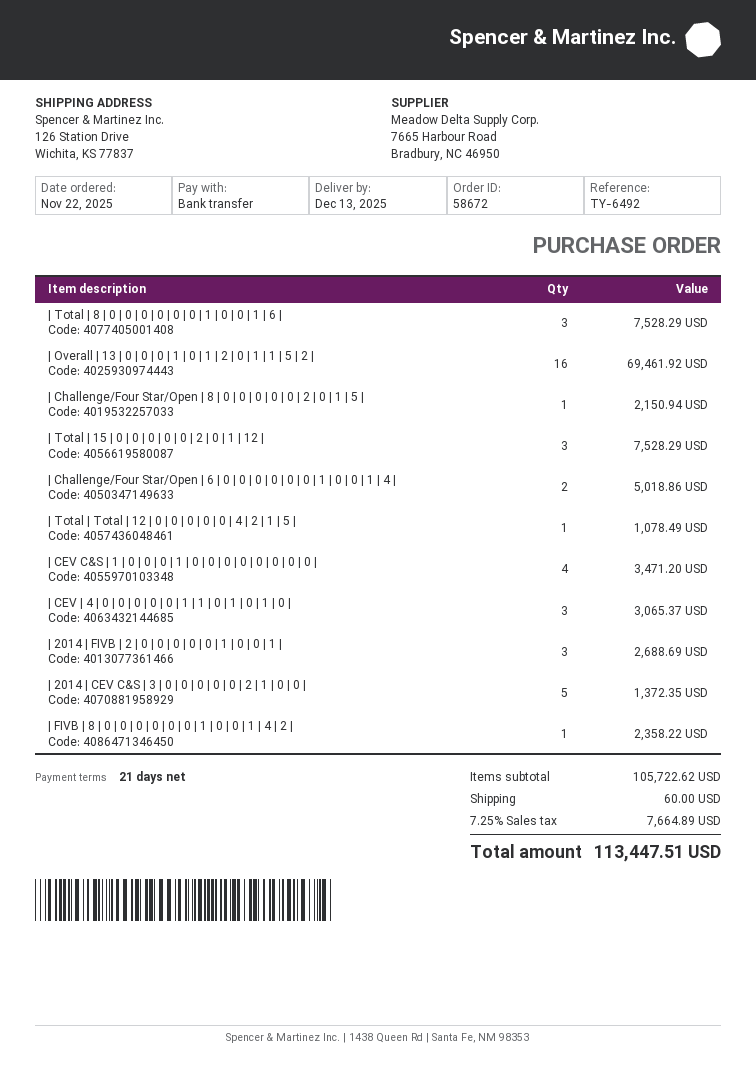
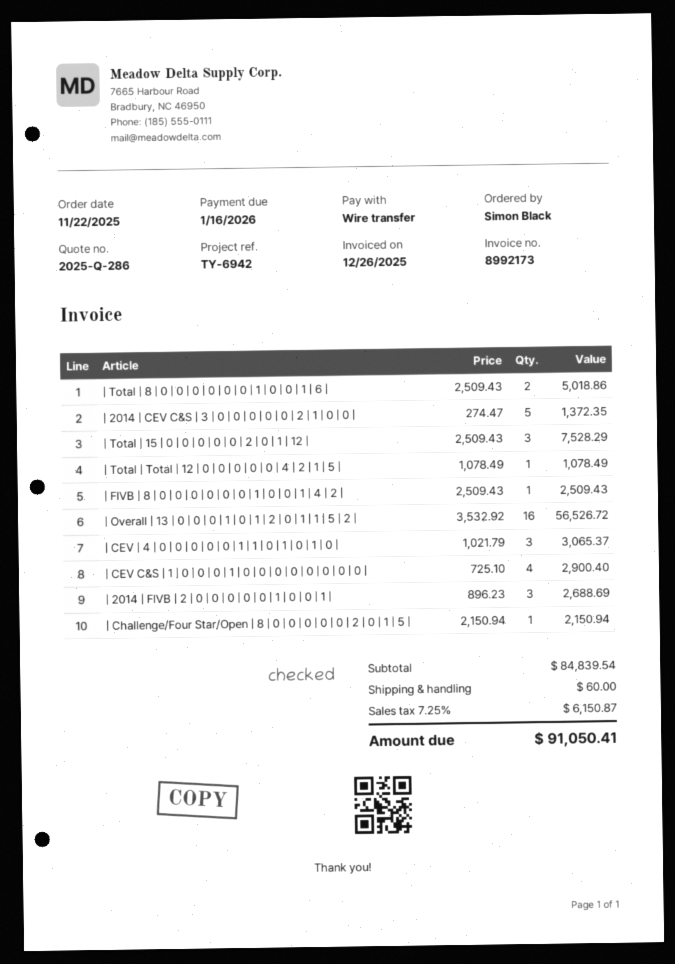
reference: TY-6492 -> TY-6942
| Total | 8 | 0 | 0 | 0 | 0 | 0 | 0 | 1 | 0 | 0 | 1 | 6 |: 3 for 7528.29 -> 2 for 5018.86
| Overall | 13 | 0 | 0 | 0 | 1 | 0 | 1 | 2 | 0 | 1 | 1 | 5 | 2 |: 16 for 69461.92 -> 16 for 56526.72
| Challenge/Four Star/Open | 6 | 0 | 0 | 0 | 0 | 0 | 0 | 1 | 0 | 0 | 1 | 4 |: 2 for 5018.86 -> none
| CEV C&S | 1 | 0 | 0 | 0 | 1 | 0 | 0 | 0 | 0 | 0 | 0 | 0 | 0 |: 4 for 3471.20 -> 4 for 2900.40
| FIVB | 8 | 0 | 0 | 0 | 0 | 0 | 0 | 1 | 0 | 0 | 1 | 4 | 2 |: 1 for 2358.22 -> 1 for 2509.43
subtotal: 105722.62 -> 84839.54
tax: 7.25% = 7664.89 -> 7.25% = 6150.87
total: 113447.51 -> 91050.41

